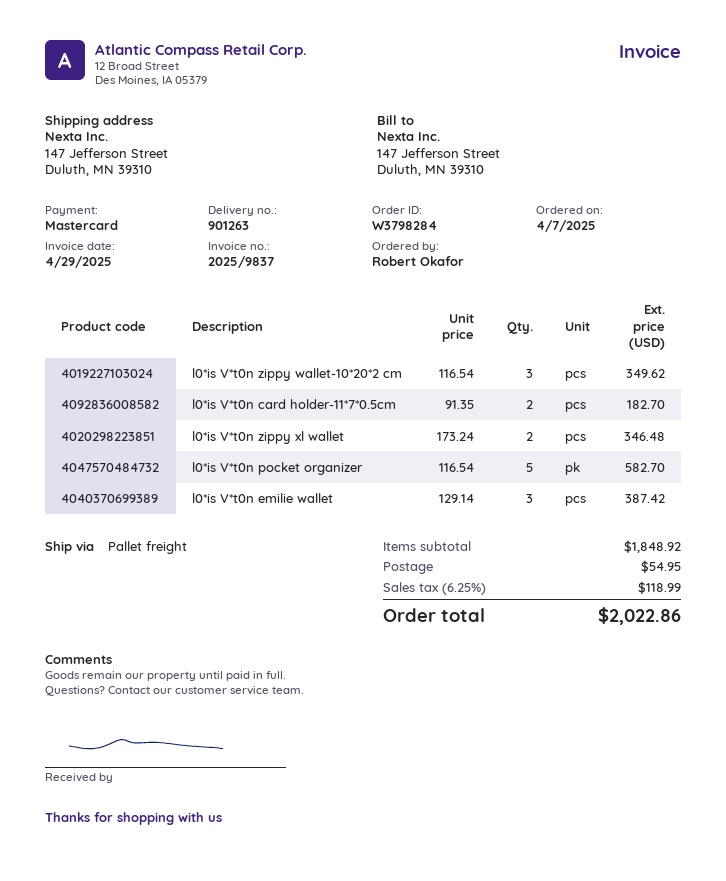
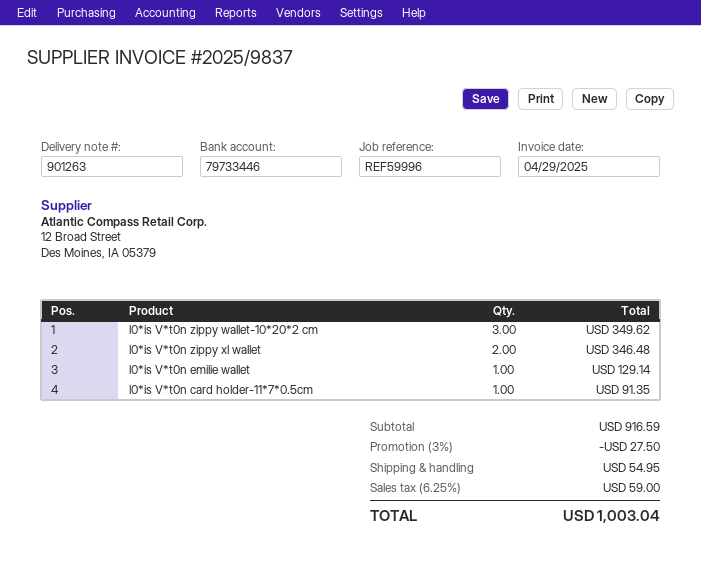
l0*is V*t0n card holder-11*7*0.5cm: 2 for 182.70 -> 1 for 91.35
l0*is V*t0n pocket organizer: 5 for 582.70 -> none
l0*is V*t0n emilie wallet: 3 for 387.42 -> 1 for 129.14
subtotal: 1848.92 -> 916.59
discount: none -> 3% = 27.50
tax: 6.25% = 118.99 -> 6.25% = 59.00
total: 2022.86 -> 1003.04

